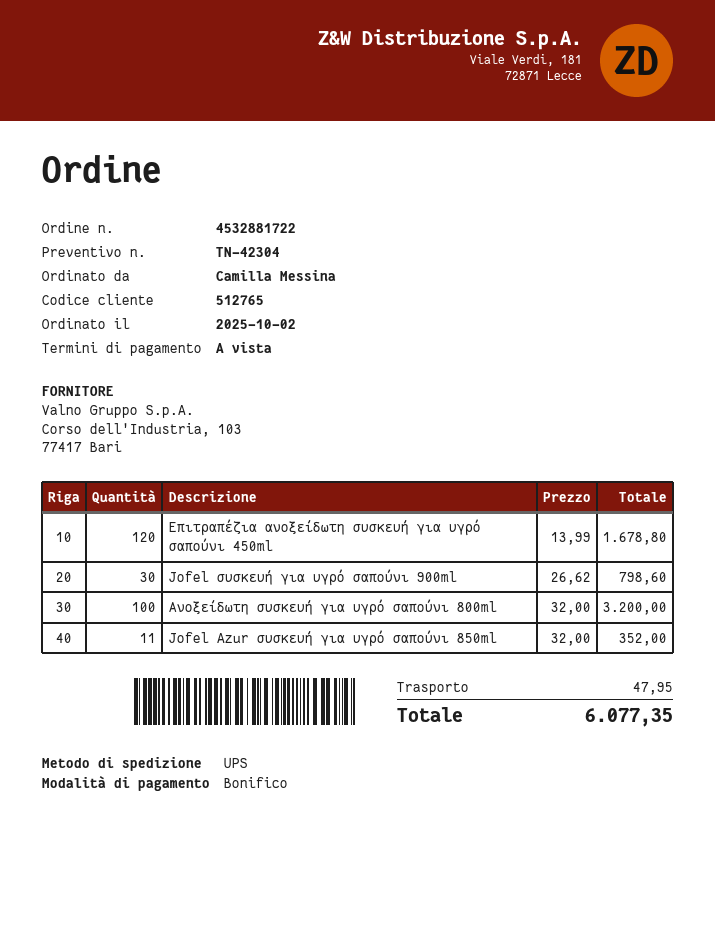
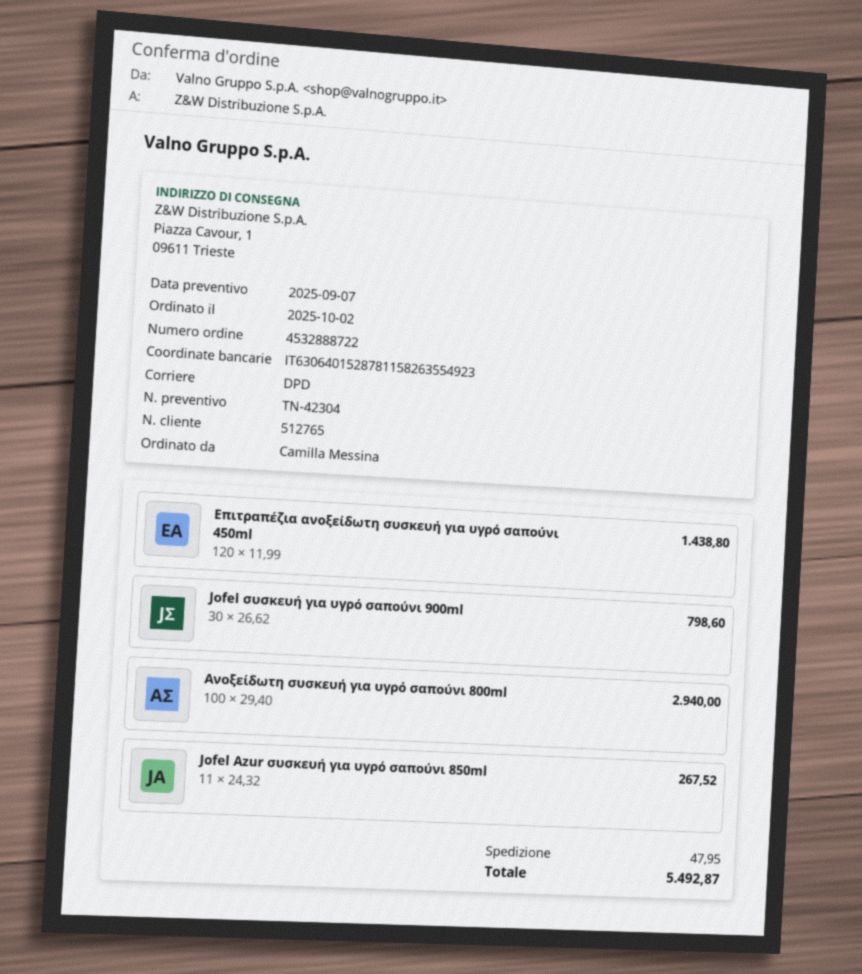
order number: 4532881722 -> 4532888722
shipping method: UPS -> DPD
Επιτραπέζια ανοξείδωτη συσκευή για υγρό σαπούνι 450ml: 120 x 13.99 = 1678.80 -> 120 x 11.99 = 1438.80
Ανοξείδωτη συσκευή για υγρό σαπούνι 800ml: 100 x 32.00 = 3200.00 -> 100 x 29.40 = 2940.00
Jofel Azur συσκευή για υγρό σαπούνι 850ml: 11 x 32.00 = 352.00 -> 11 x 24.32 = 267.52
total: 6077.35 -> 5492.87

